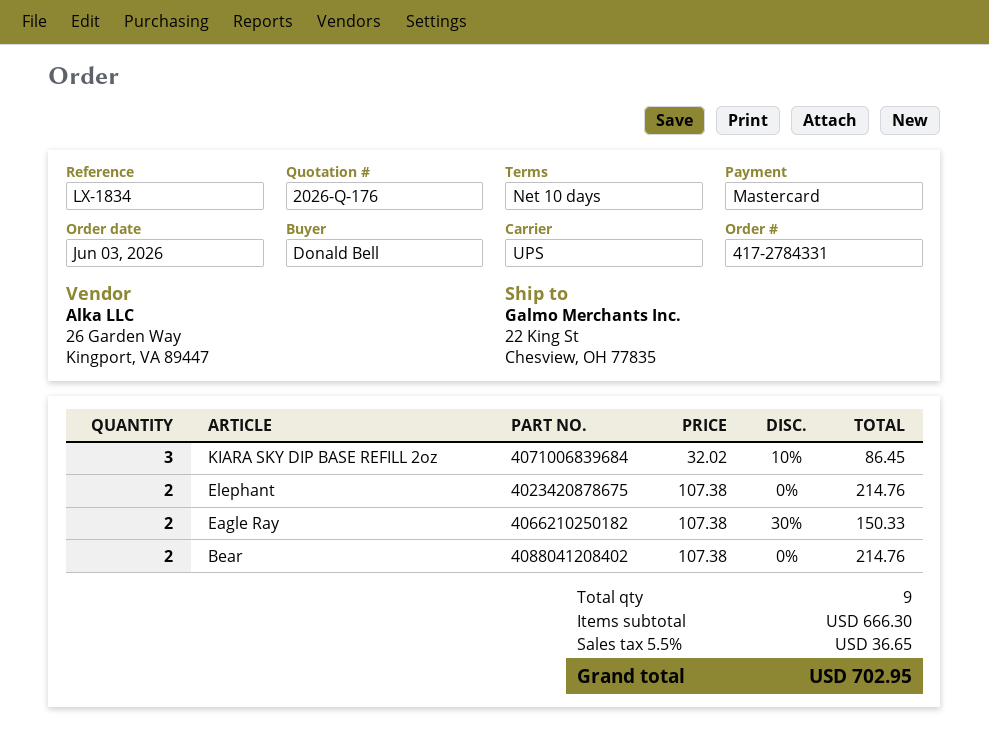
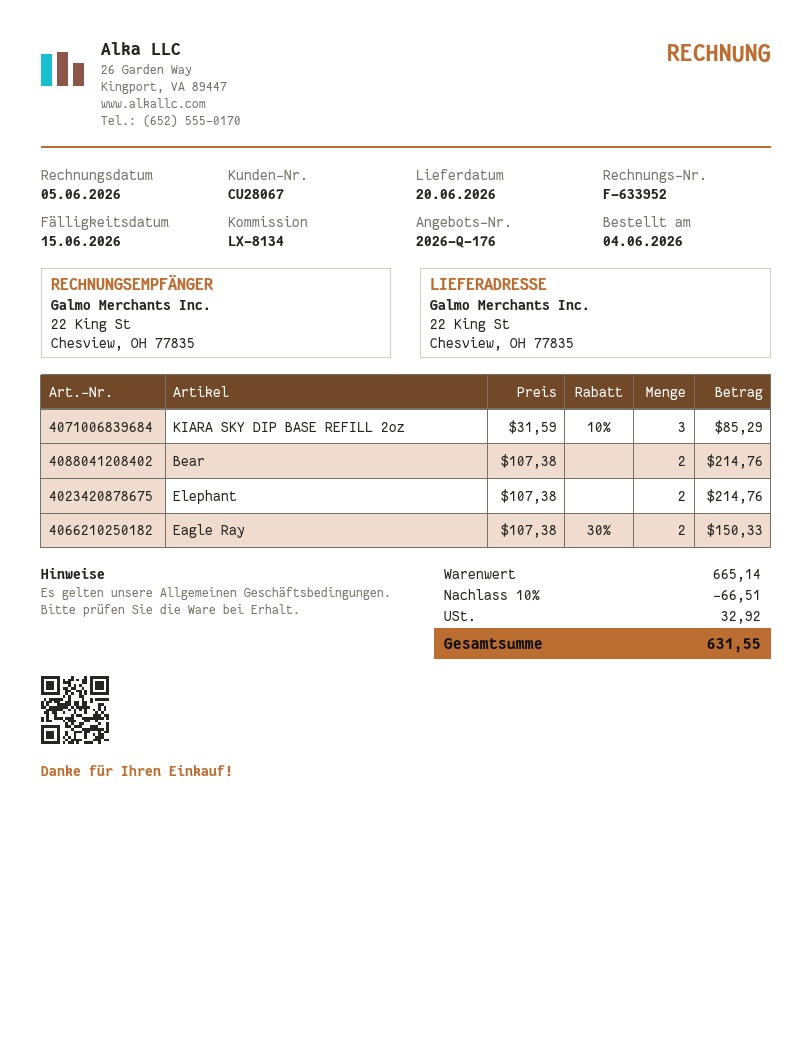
order date: 2026-06-03 -> 2026-06-04
reference: LX-1834 -> LX-8134
KIARA SKY DIP BASE REFILL 2oz: 3 x 32.02 - 10% = 86.45 -> 3 x 31.59 - 10% = 85.29
subtotal: 666.30 -> 665.14
discount: none -> 10% = 66.51
tax: 36.65 -> 32.92
total: 702.95 -> 631.55

